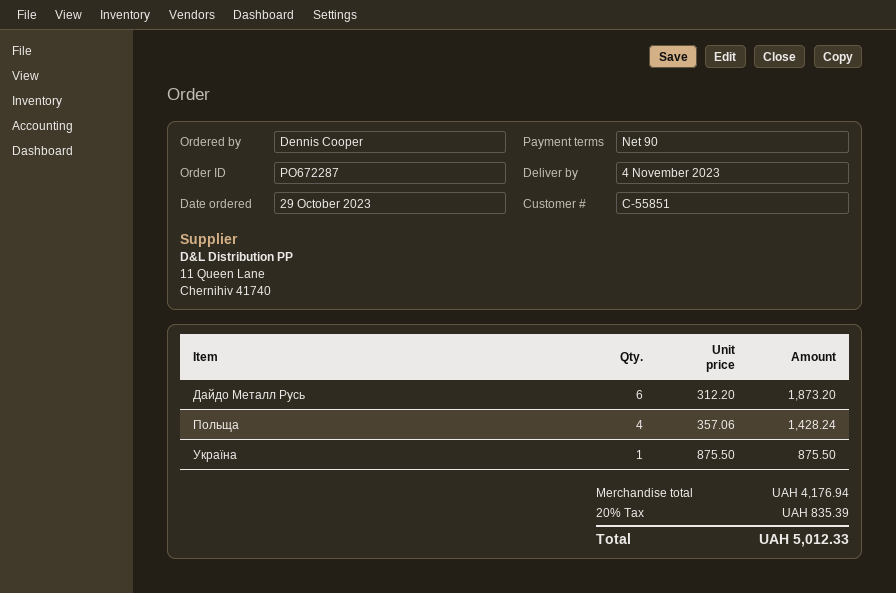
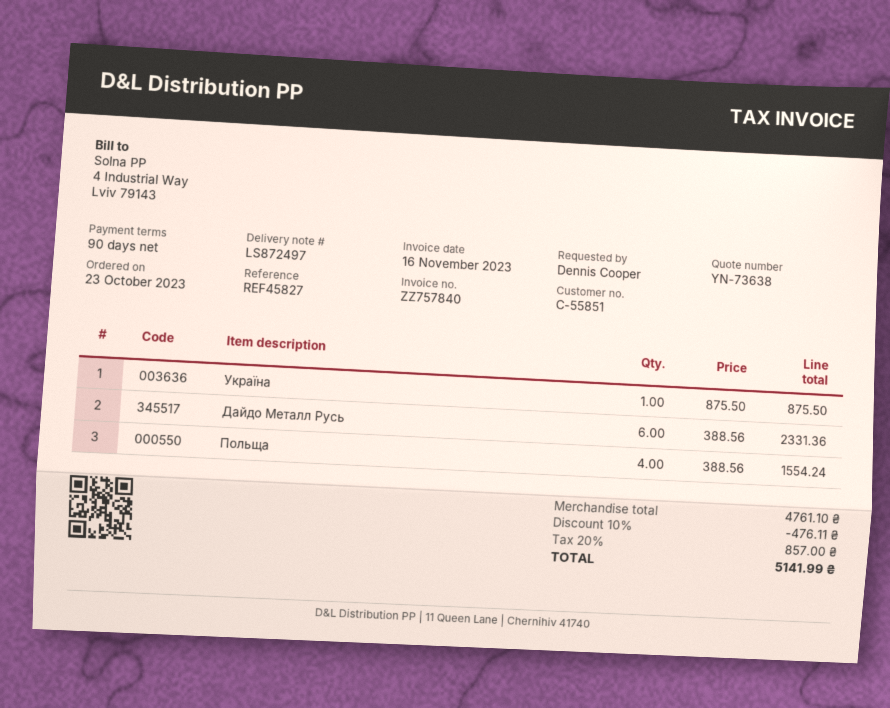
order date: 2023-10-29 -> 2023-10-23
Дайдо Металл Русь: 6 x 312.20 = 1873.20 -> 6 x 388.56 = 2331.36
Польща: 4 x 357.06 = 1428.24 -> 4 x 388.56 = 1554.24
subtotal: 4176.94 -> 4761.10
discount: none -> 10% = 476.11
tax: 20% = 835.39 -> 20% = 857.00
total: 5012.33 -> 5141.99

